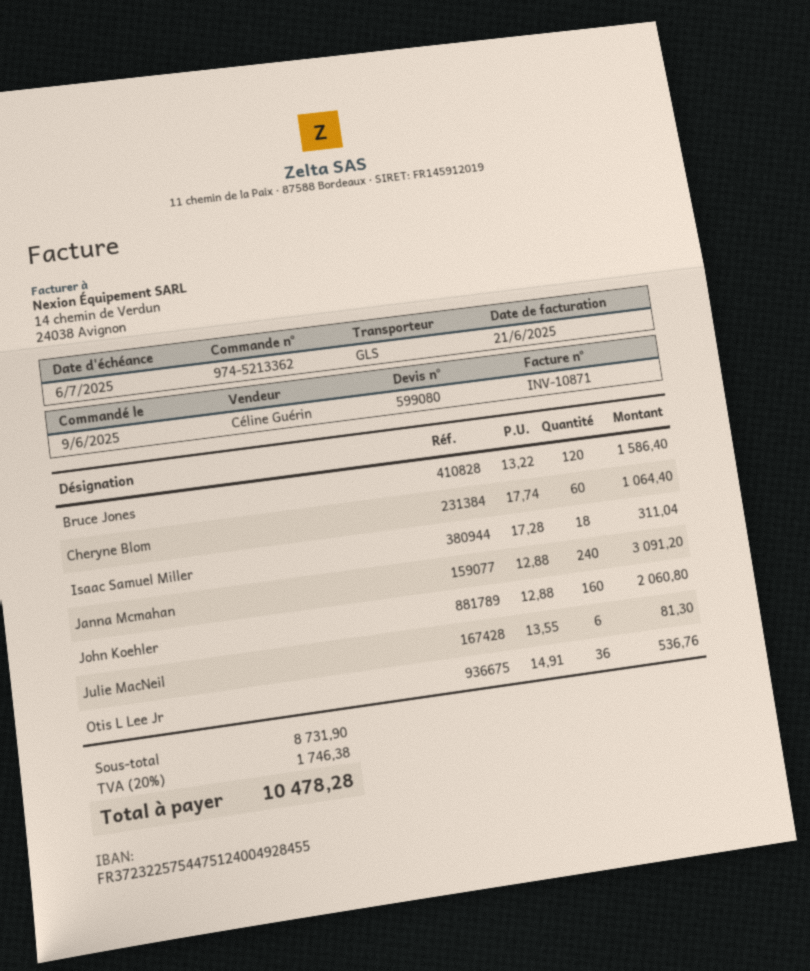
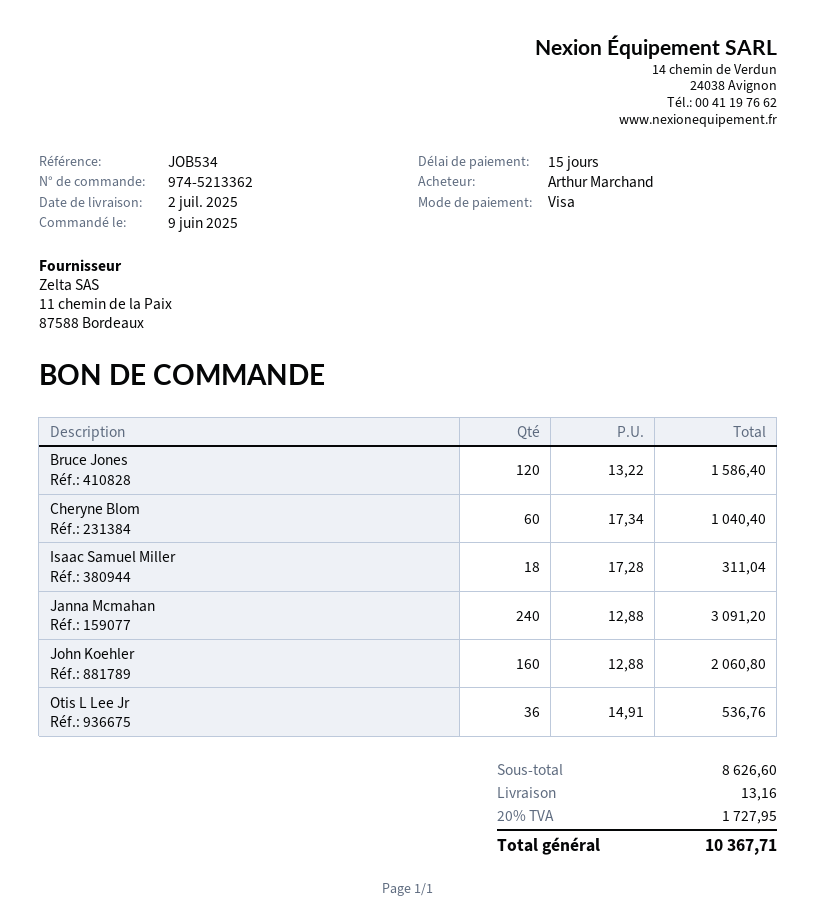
Cheryne Blom: 60 x 17.74 = 1064.40 -> 60 x 17.34 = 1040.40
Julie MacNeil: 6 x 13.55 = 81.30 -> none
subtotal: 8731.90 -> 8626.60
shipping: none -> 13.16
tax: 20% = 1746.38 -> 20% = 1727.95
total: 10478.28 -> 10367.71

